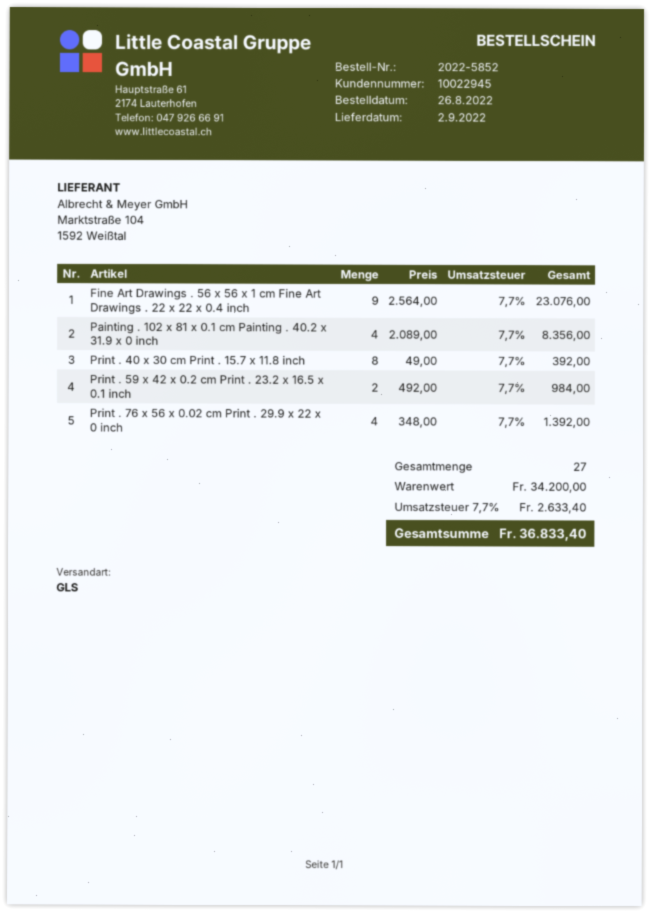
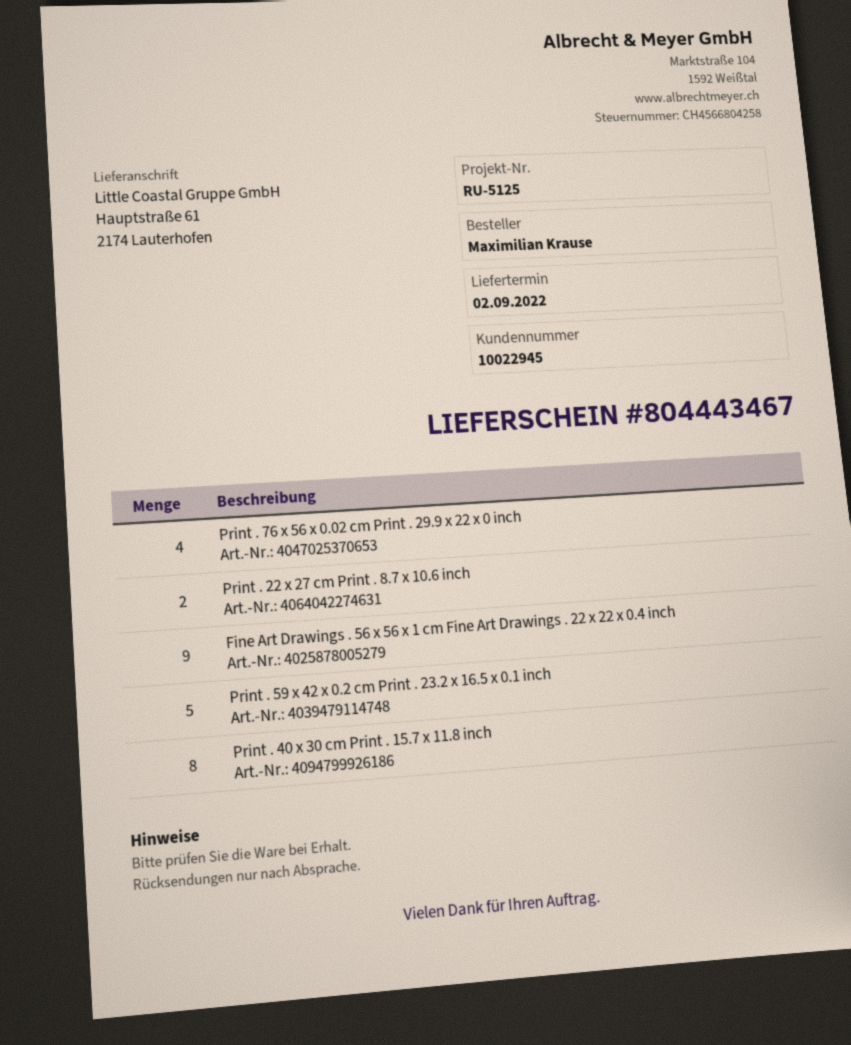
Painting . 102 x 81 x 0.1 cm Painting . 40.2 x 31.9 x 0 inch: 4 -> none
Print . 59 x 42 x 0.2 cm Print . 23.2 x 16.5 x 0.1 inch: 2 -> 5
Print . 22 x 27 cm Print . 8.7 x 10.6 inch: none -> 2

